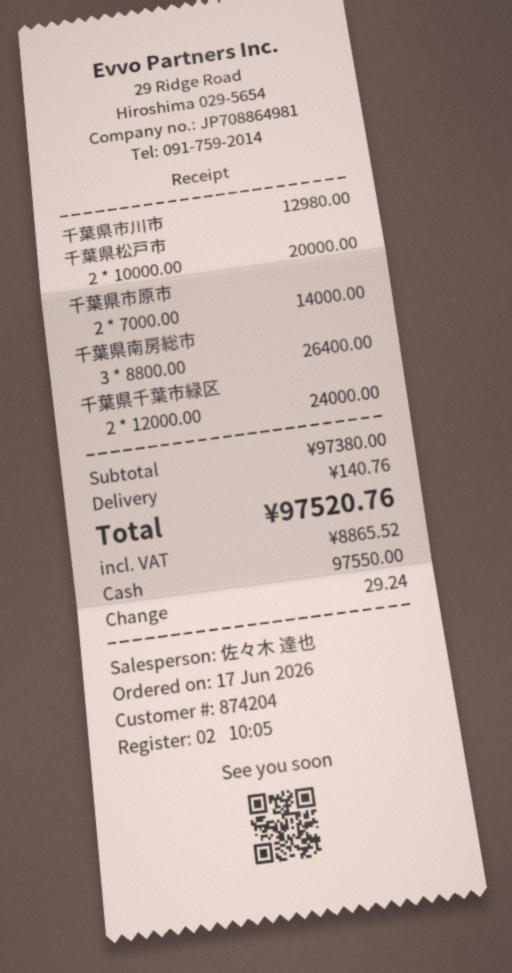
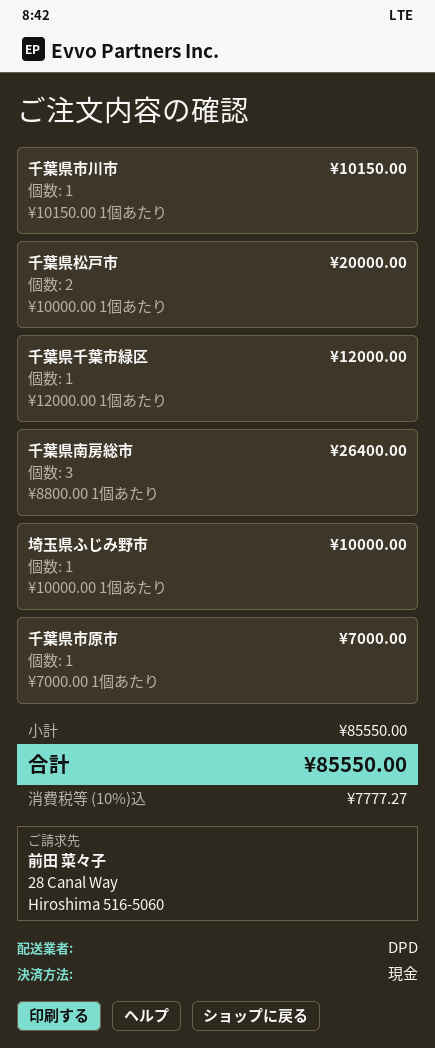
千葉県市川市: 1 x 12980.00 = 12980.00 -> 1 x 10150.00 = 10150.00
千葉県市原市: 2 x 7000.00 = 14000.00 -> 1 x 7000.00 = 7000.00
千葉県千葉市緑区: 2 x 12000.00 = 24000.00 -> 1 x 12000.00 = 12000.00
埼玉県ふじみ野市: none -> 1 x 10000.00 = 10000.00
subtotal: 97380.00 -> 85550.00
shipping: 140.76 -> none
tax: 8865.52 -> 7777.27
total: 97520.76 -> 85550.00

